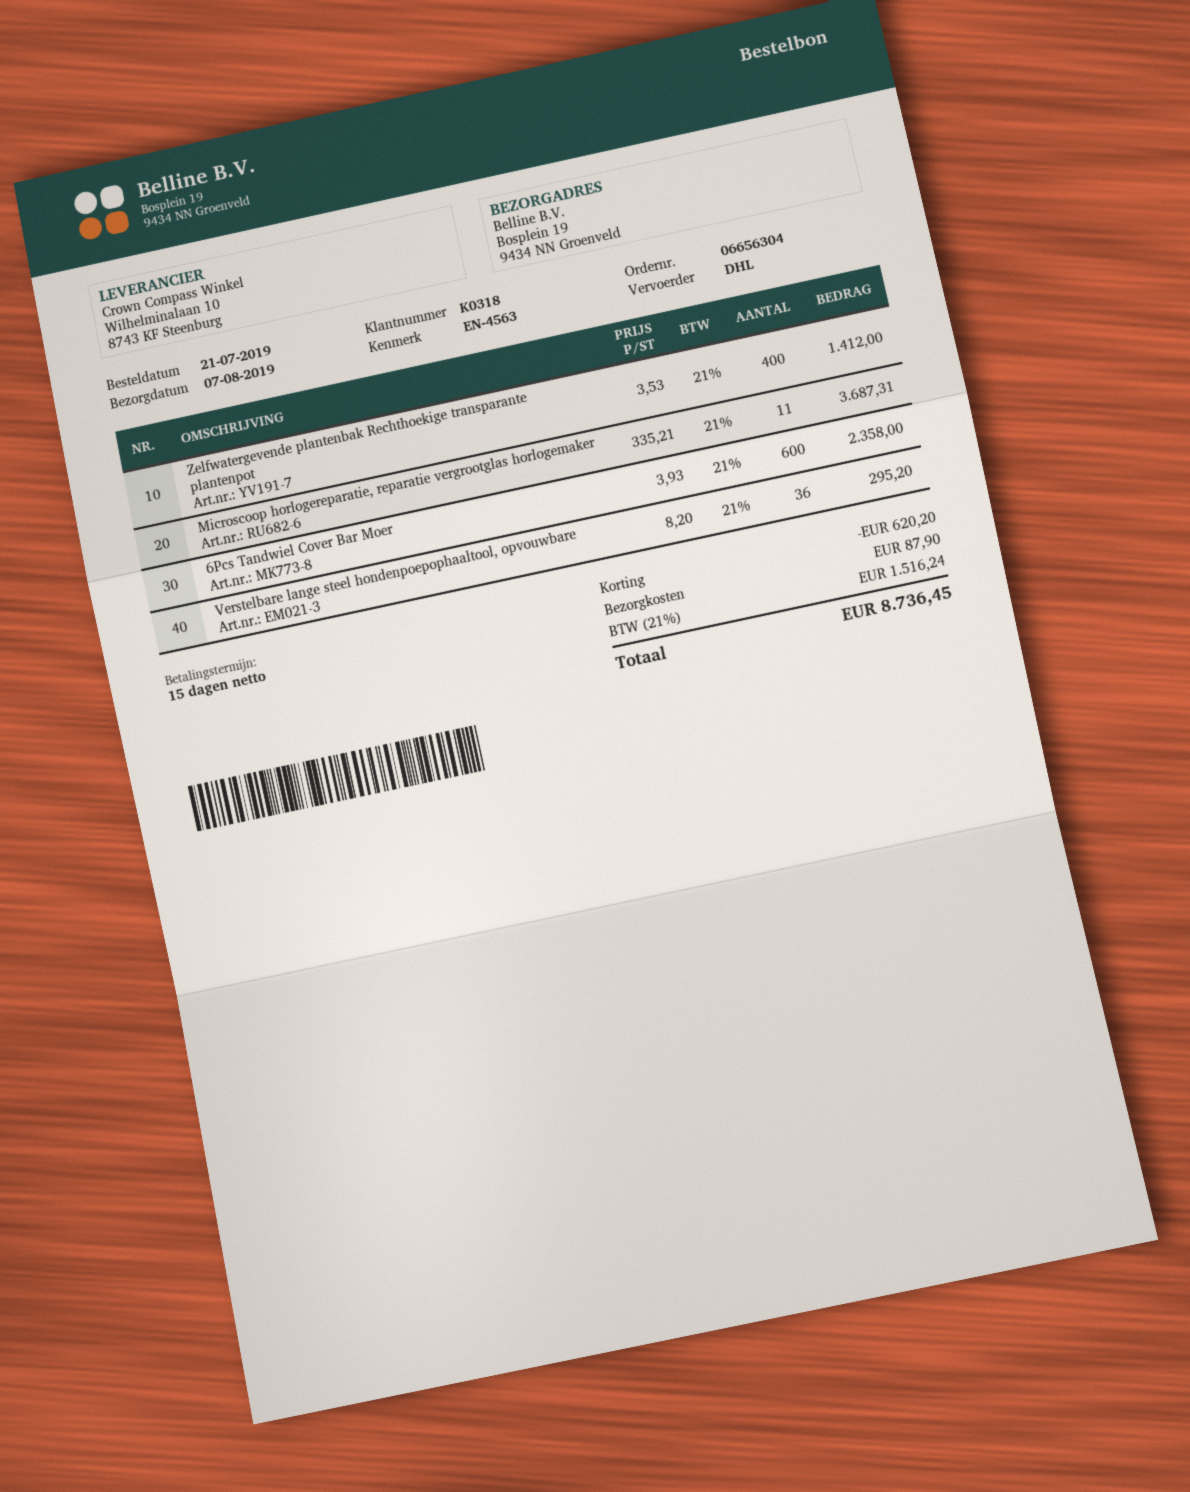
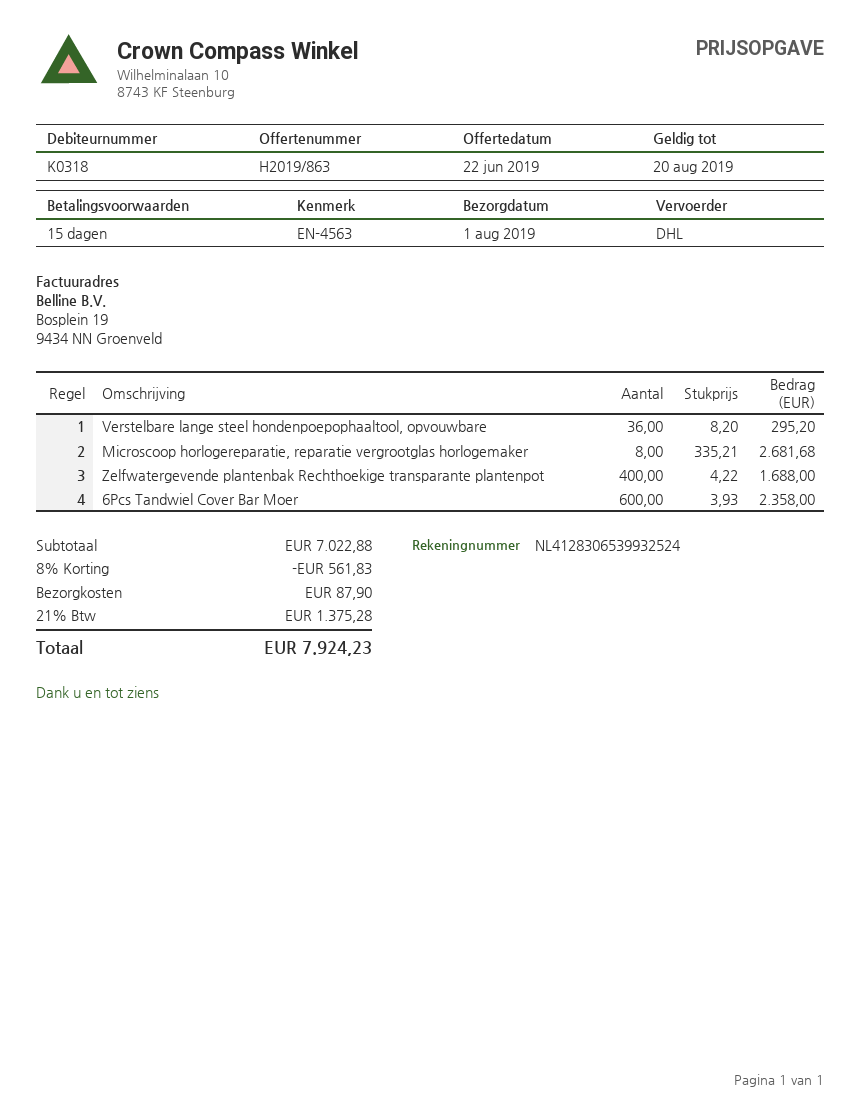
delivery date: 2019-08-07 -> 2019-08-01
Zelfwatergevende plantenbak Rechthoekige transparante plantenpot: 400 x 3.53 = 1412.00 -> 400 x 4.22 = 1688.00
Microscoop horlogereparatie, reparatie vergrootglas horlogemaker: 11 x 335.21 = 3687.31 -> 8 x 335.21 = 2681.68
discount: 620.20 -> 561.83
tax: 21% = 1516.24 -> 21% = 1375.28
total: 8736.45 -> 7924.23

